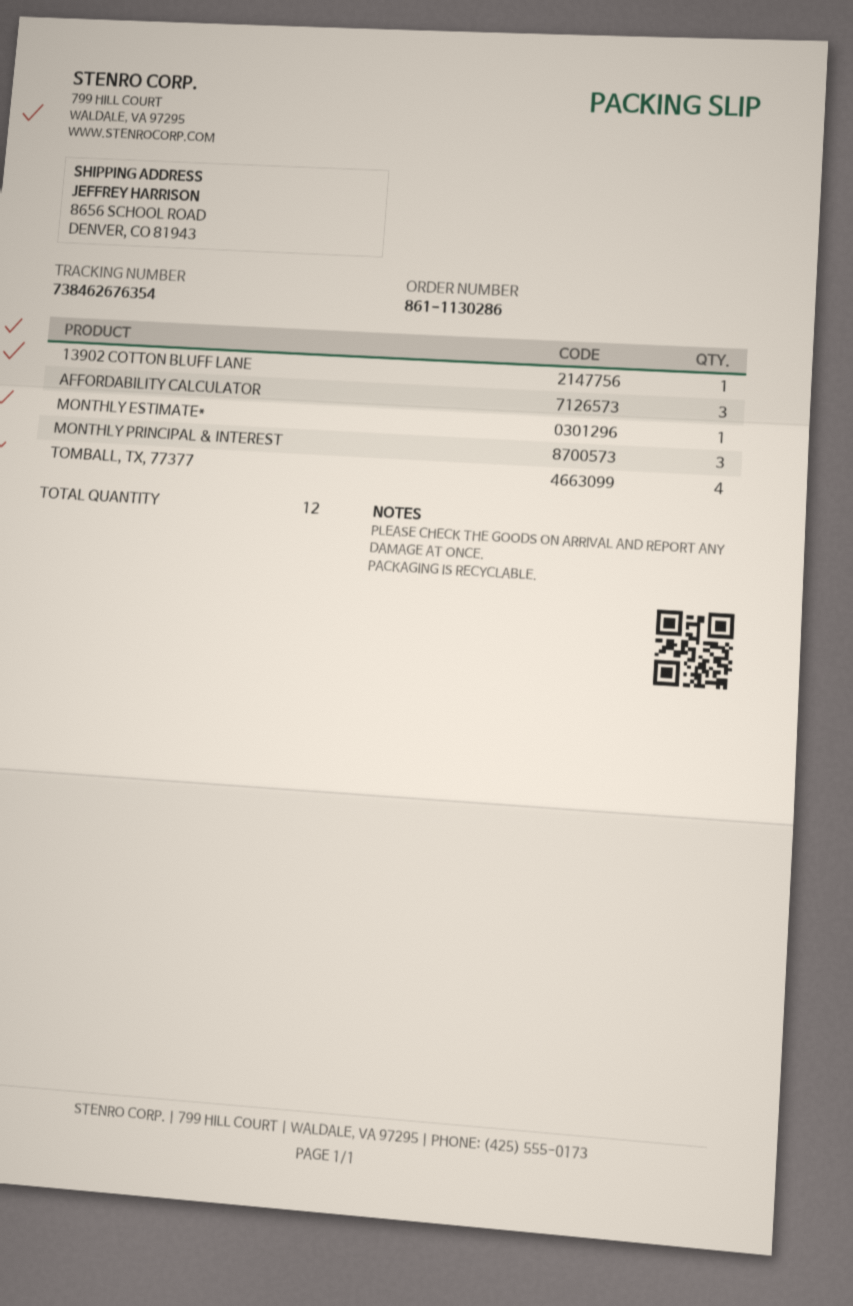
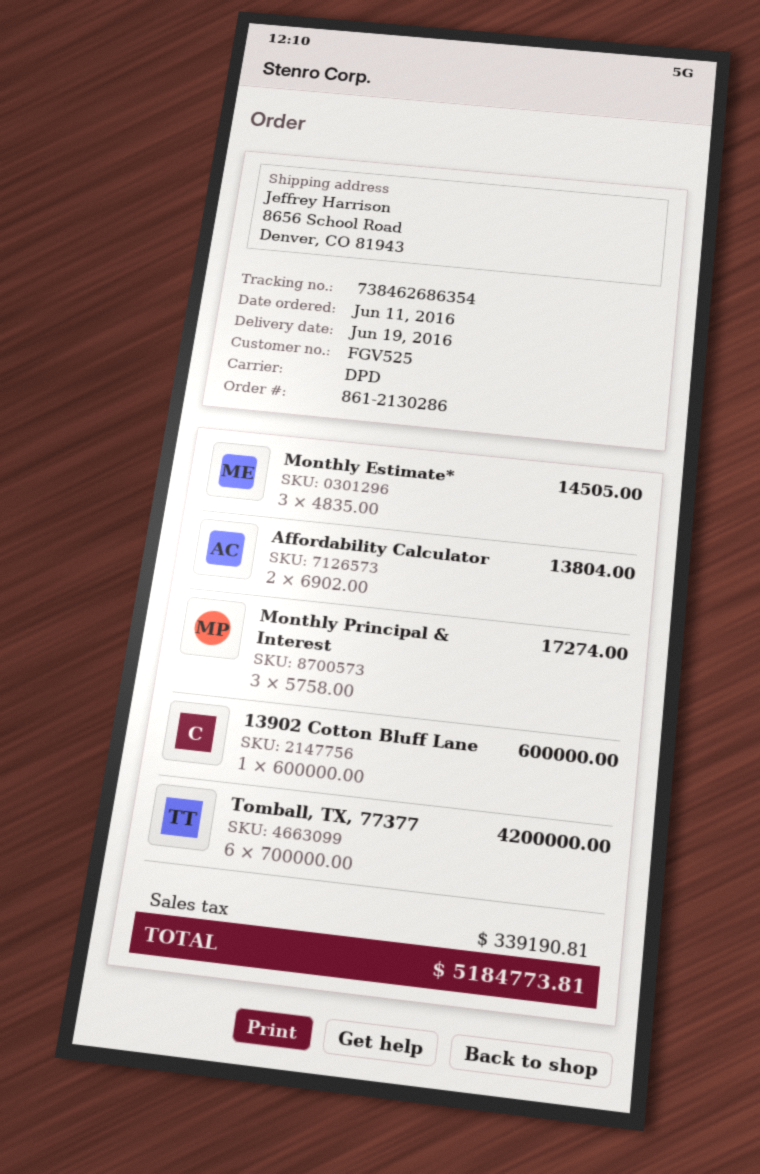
order number: 861-1130286 -> 861-2130286
tracking number: 738462676354 -> 738462686354
AFFORDABILITY CALCULATOR: 3 -> 2
MONTHLY ESTIMATE*: 1 -> 3
TOMBALL, TX, 77377: 4 -> 6

